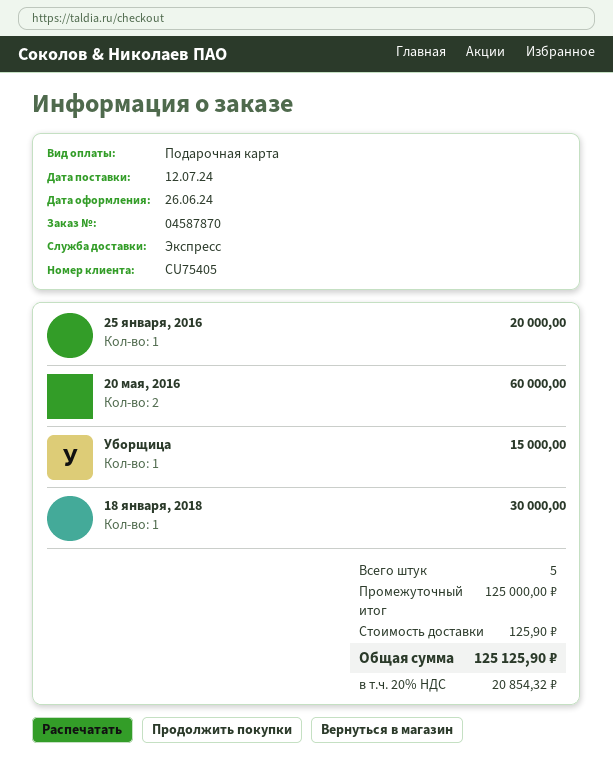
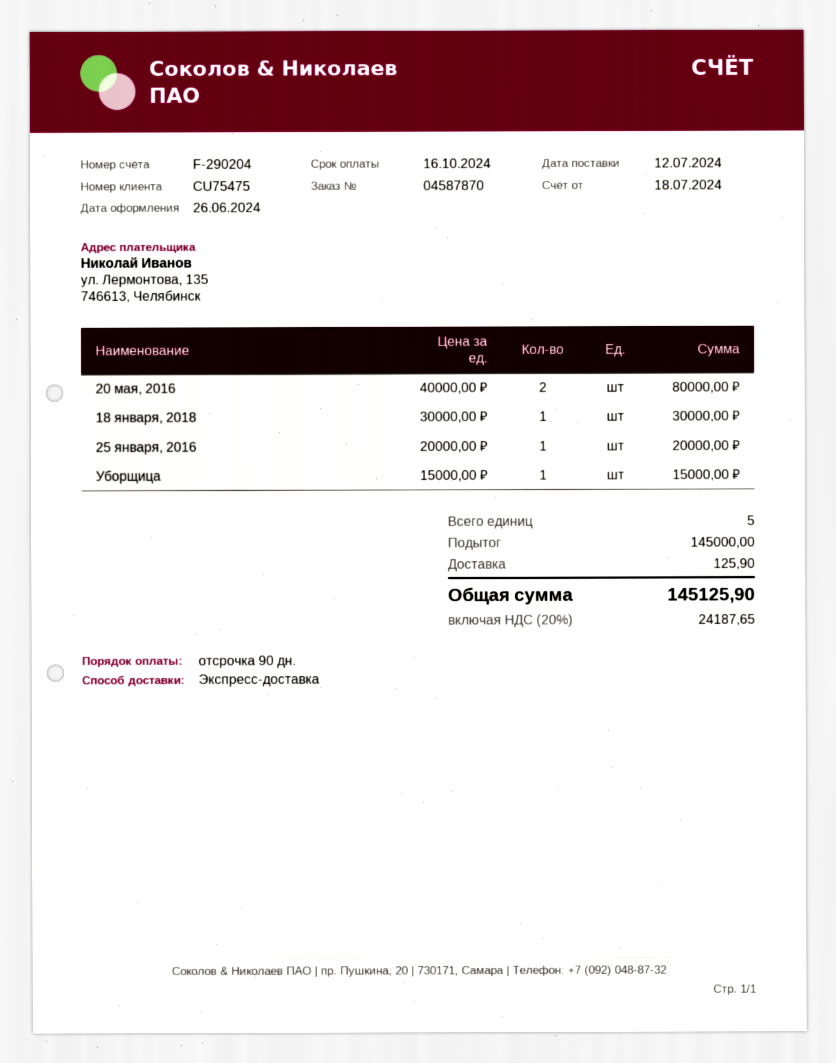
customer number: CU75405 -> CU75475
20 мая, 2016: 2 for 60000.00 -> 2 for 80000.00
subtotal: 125000.00 -> 145000.00
tax: 20% = 20854.32 -> 20% = 24187.65
total: 125125.90 -> 145125.90

